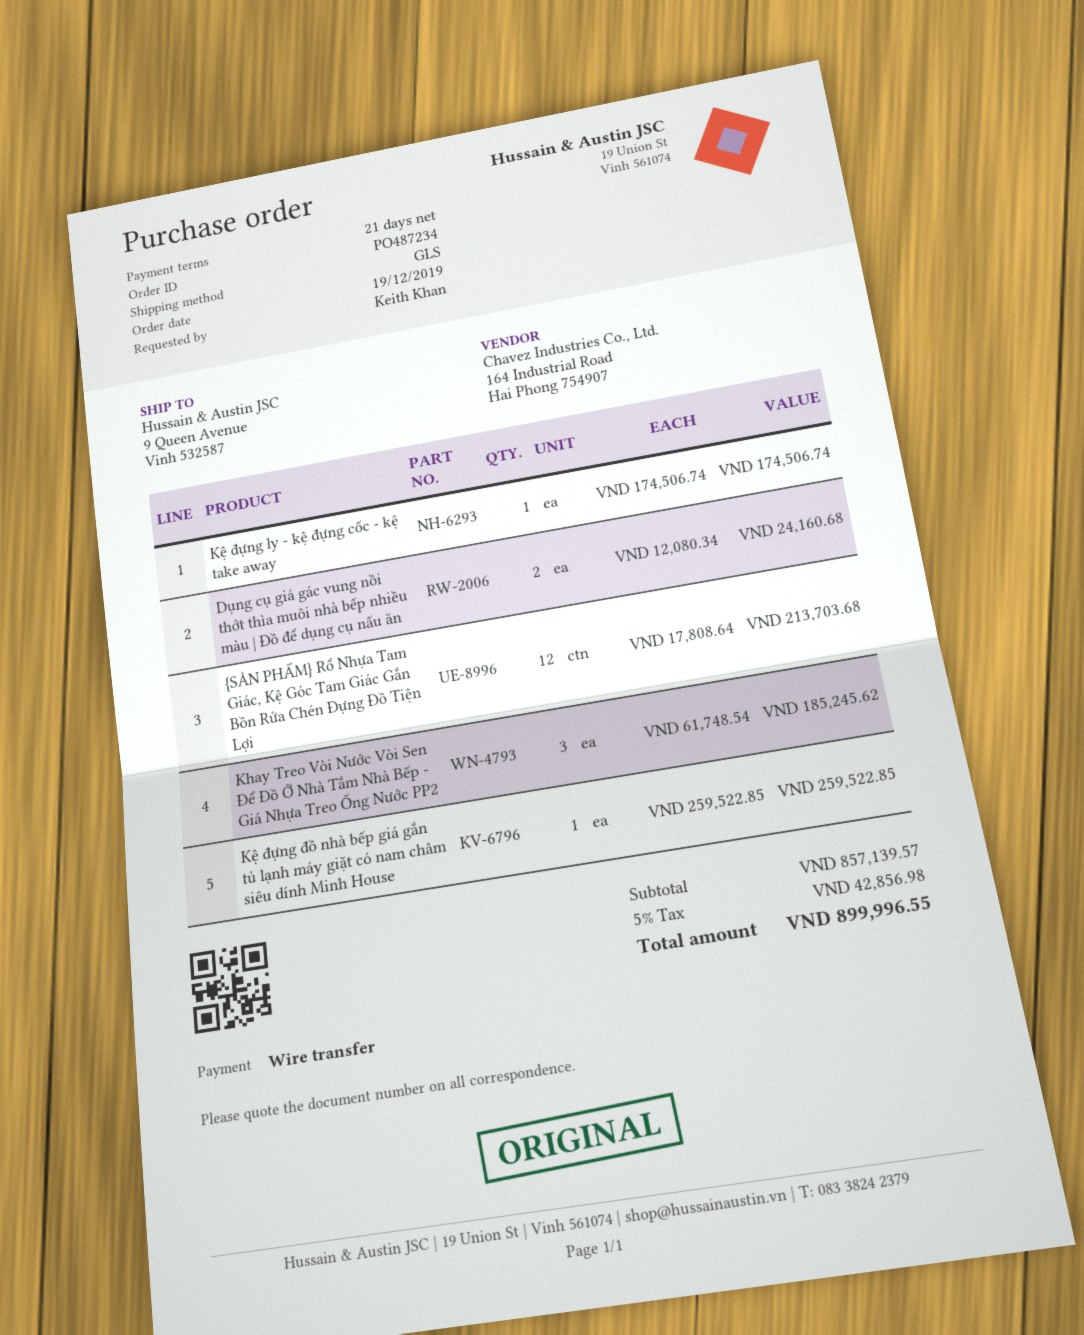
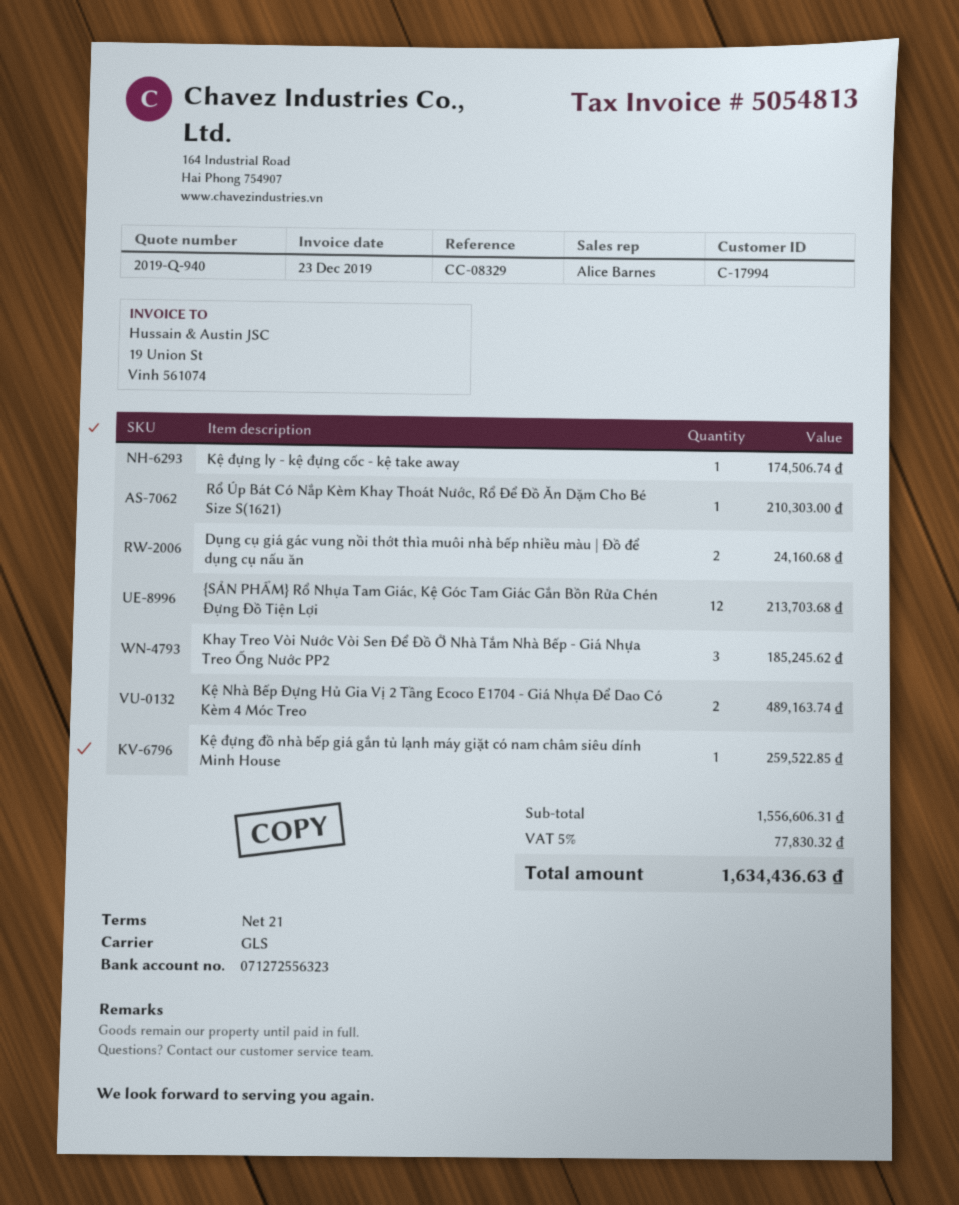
Rổ Úp Bát Có Nắp Kèm Khay Thoát Nước, Rổ Để Đồ Ăn Dặm Cho Bé Size S(1621): none -> 1 for 210303.00
Kệ Nhà Bếp Đựng Hủ Gia Vị 2 Tầng Ecoco E1704 - Giá Nhựa Để Dao Có Kèm 4 Móc Treo: none -> 2 for 489163.74
subtotal: 857139.57 -> 1556606.31
tax: 5% = 42856.98 -> 5% = 77830.32
total: 899996.55 -> 1634436.63

